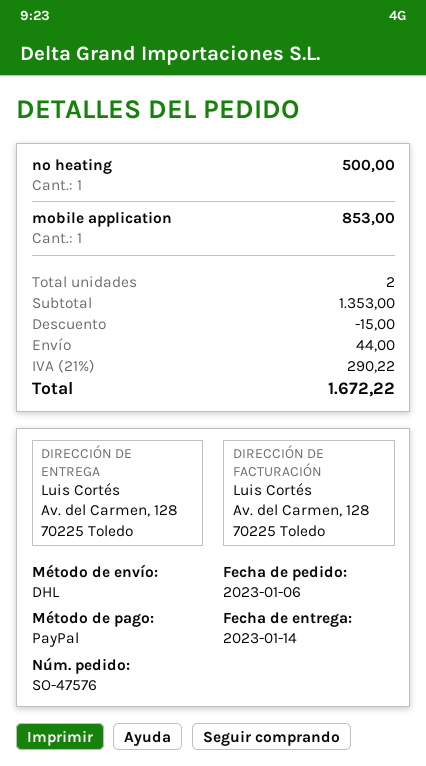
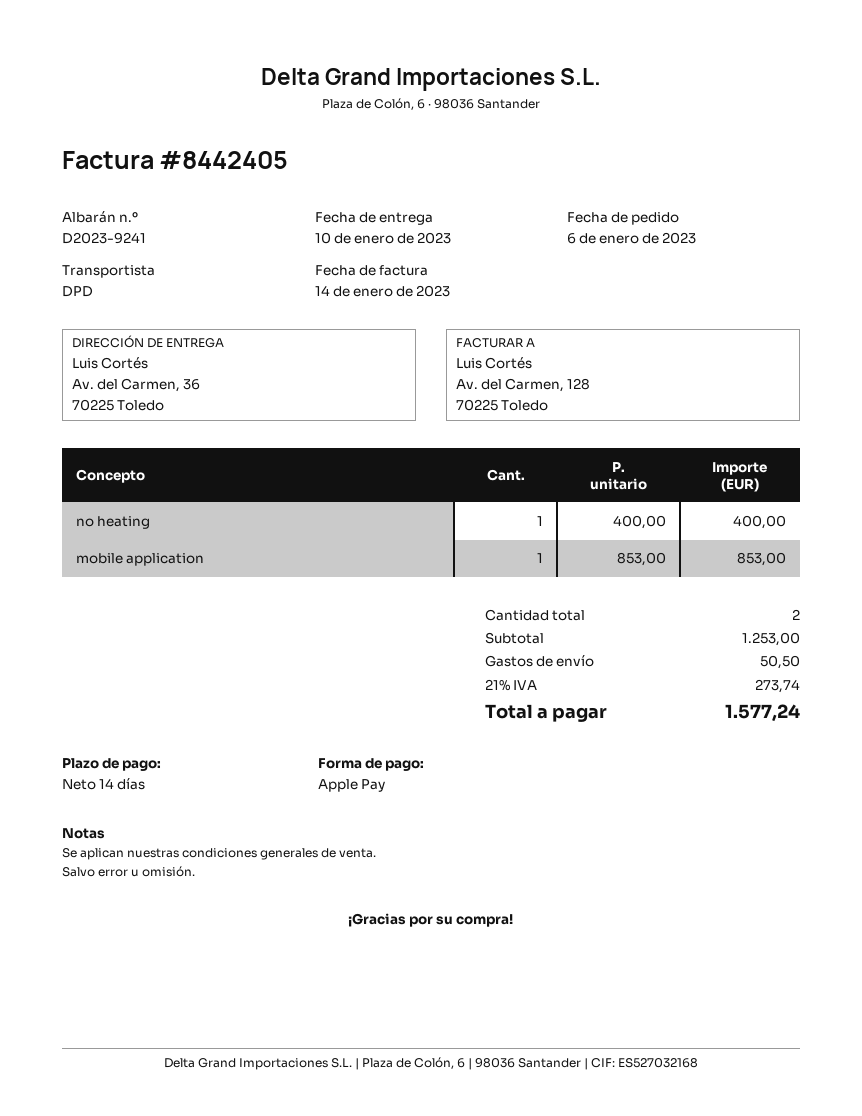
delivery date: 2023-01-14 -> 2023-01-10
payment method: PayPal -> Apple Pay
shipping method: DHL -> DPD
ship to: Av. del Carmen, 128, 70225 Toledo -> Av. del Carmen, 36, 70225 Toledo
no heating: 1 for 500.00 -> 1 for 400.00
subtotal: 1353.00 -> 1253.00
discount: 15.00 -> none
shipping: 44.00 -> 50.50
tax: 21% = 290.22 -> 21% = 273.74
total: 1672.22 -> 1577.24

